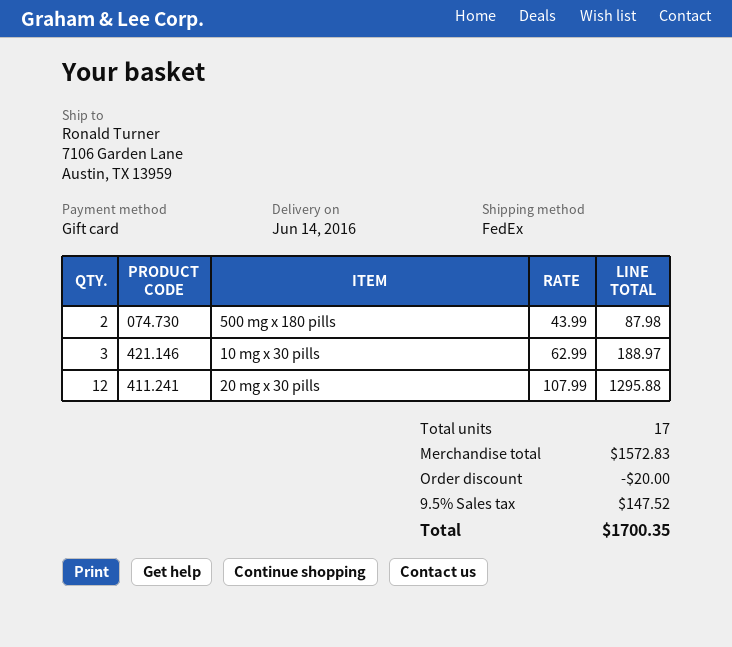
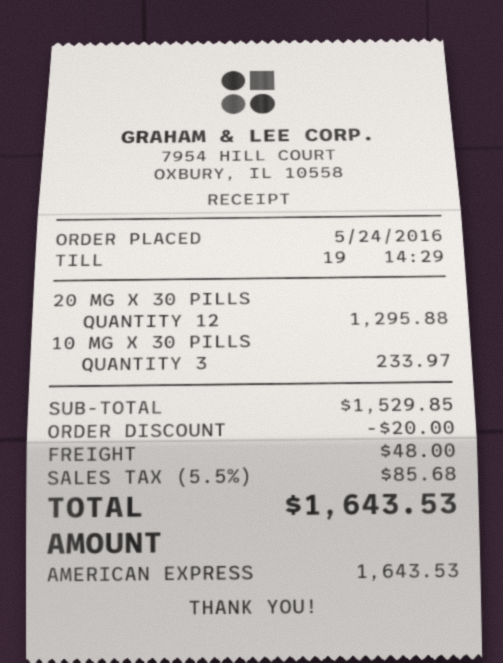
payment method: gift card -> American Express
500 mg x 180 pills: 2 for 87.98 -> none
10 mg x 30 pills: 3 for 188.97 -> 3 for 233.97
subtotal: 1572.83 -> 1529.85
shipping: none -> 48.00
tax: 9.5% = 147.52 -> 5.5% = 85.68
total: 1700.35 -> 1643.53

